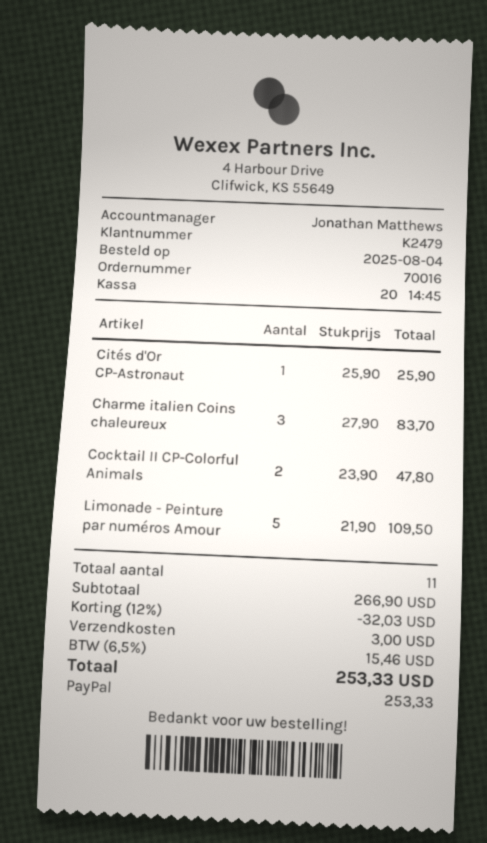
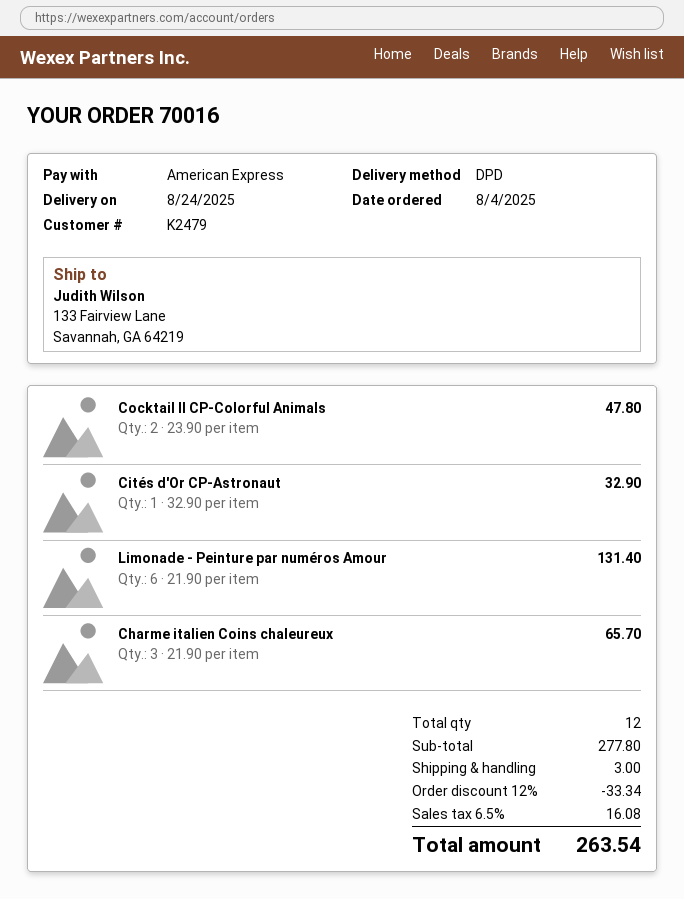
payment method: PayPal -> American Express
Cités d'Or CP-Astronaut: 1 x 25.90 = 25.90 -> 1 x 32.90 = 32.90
Charme italien Coins chaleureux: 3 x 27.90 = 83.70 -> 3 x 21.90 = 65.70
Limonade - Peinture par numéros Amour: 5 x 21.90 = 109.50 -> 6 x 21.90 = 131.40
total quantity: 11 -> 12
subtotal: 266.90 -> 277.80
discount: 12% = 32.03 -> 12% = 33.34
tax: 6.5% = 15.46 -> 6.5% = 16.08
total: 253.33 -> 263.54

